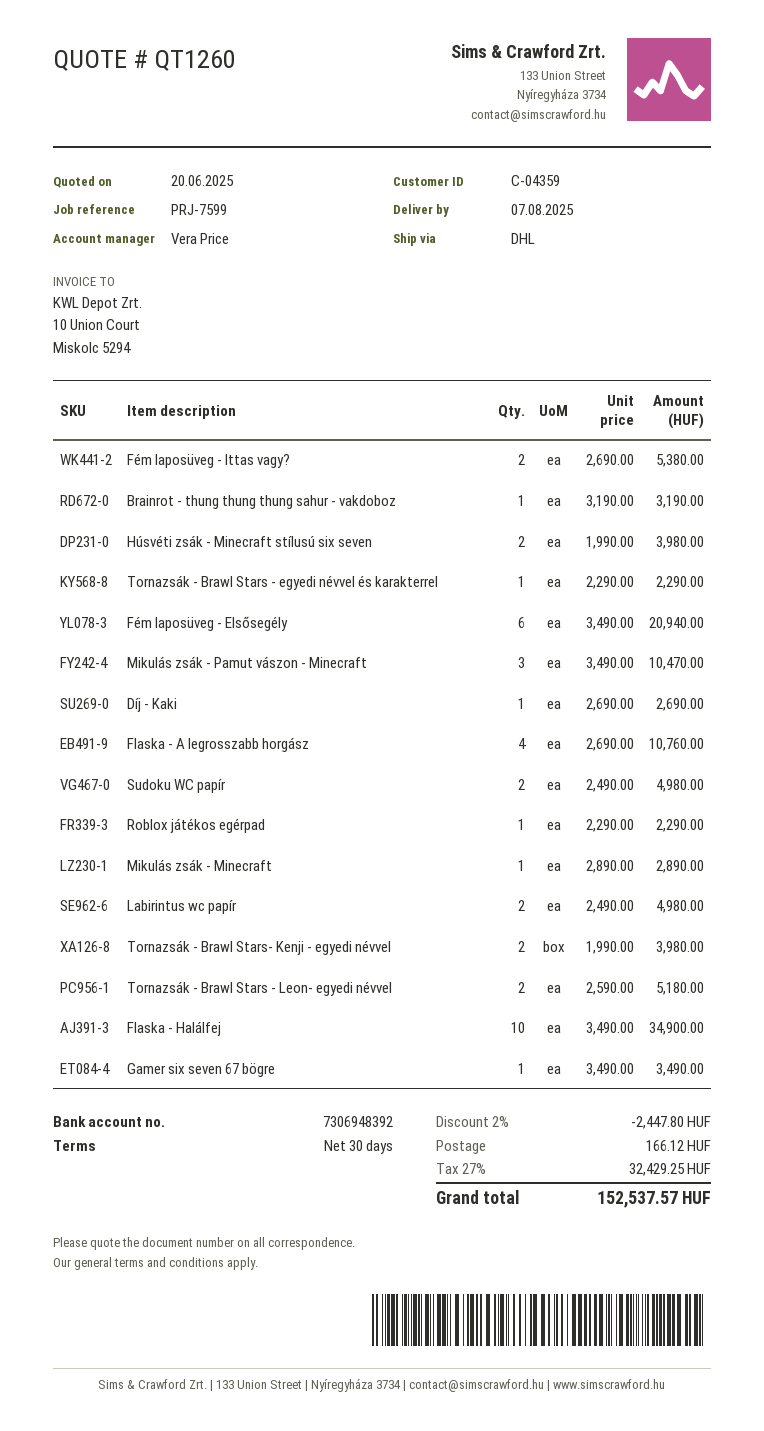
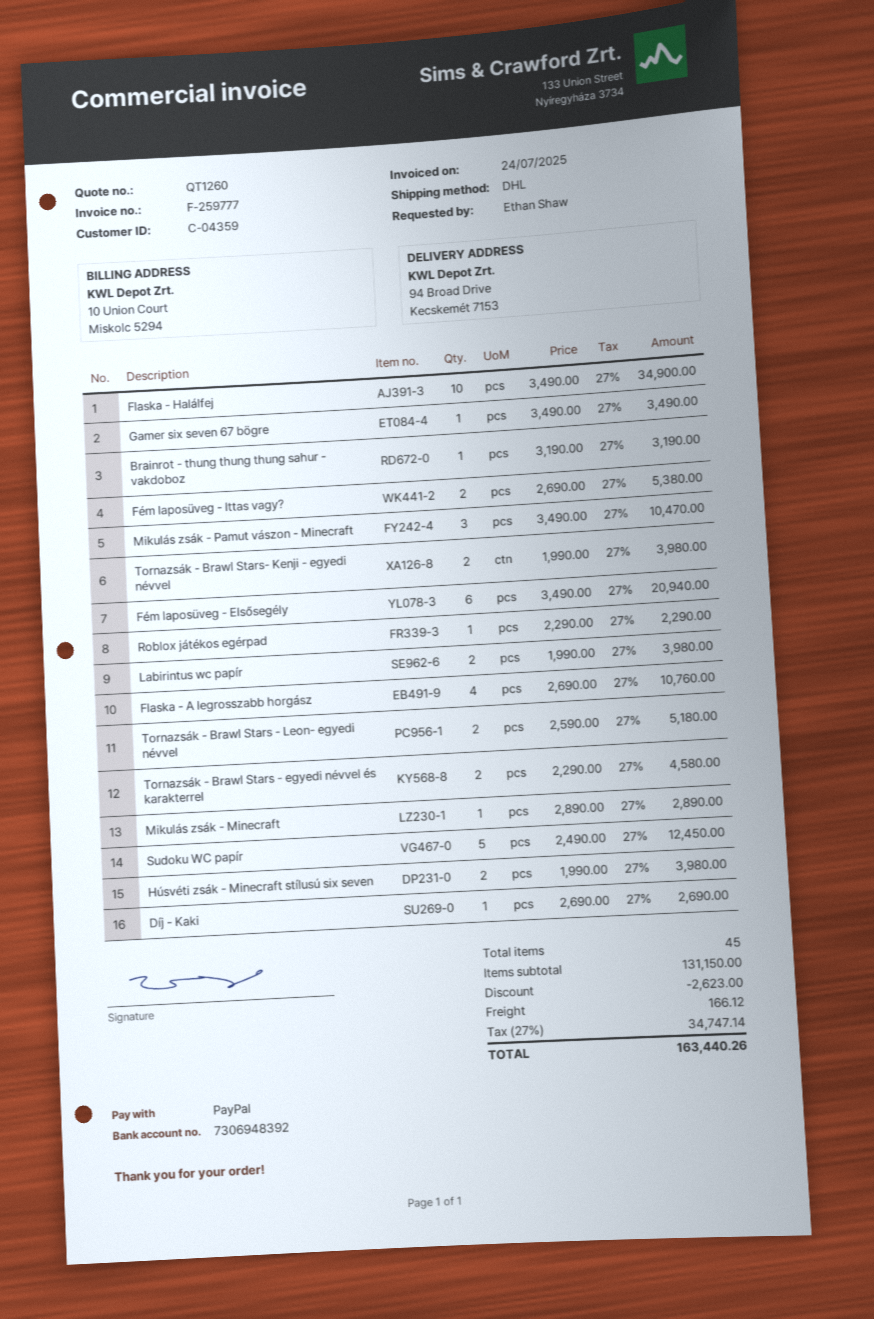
Tornazsák - Brawl Stars - egyedi névvel és karakterrel: 1 x 2290.00 = 2290.00 -> 2 x 2290.00 = 4580.00
Sudoku WC papír: 2 x 2490.00 = 4980.00 -> 5 x 2490.00 = 12450.00
Labirintus wc papír: 2 x 2490.00 = 4980.00 -> 2 x 1990.00 = 3980.00
discount: 2447.80 -> 2623.00
tax: 27% = 32429.25 -> 27% = 34747.14
total: 152537.57 -> 163440.26

